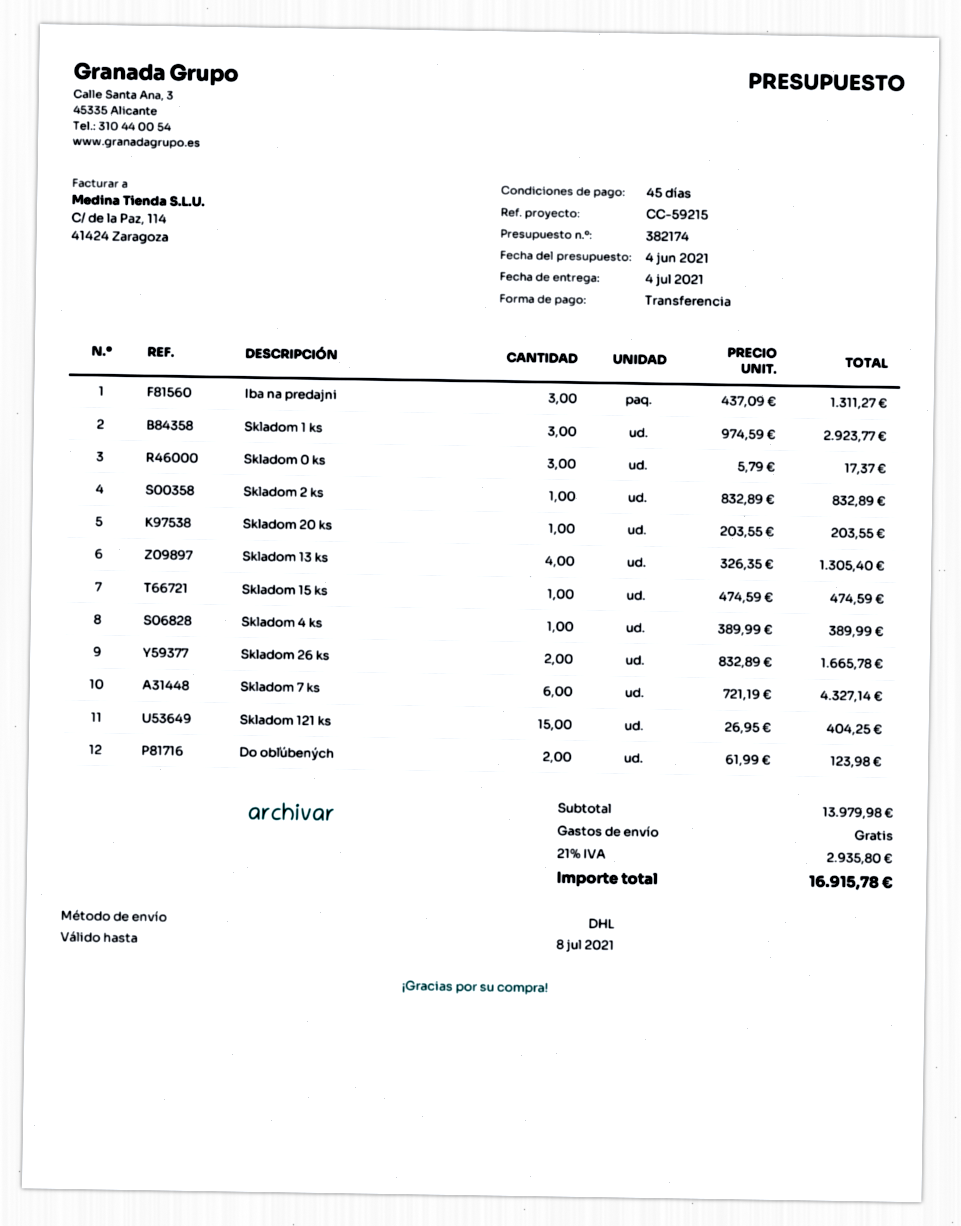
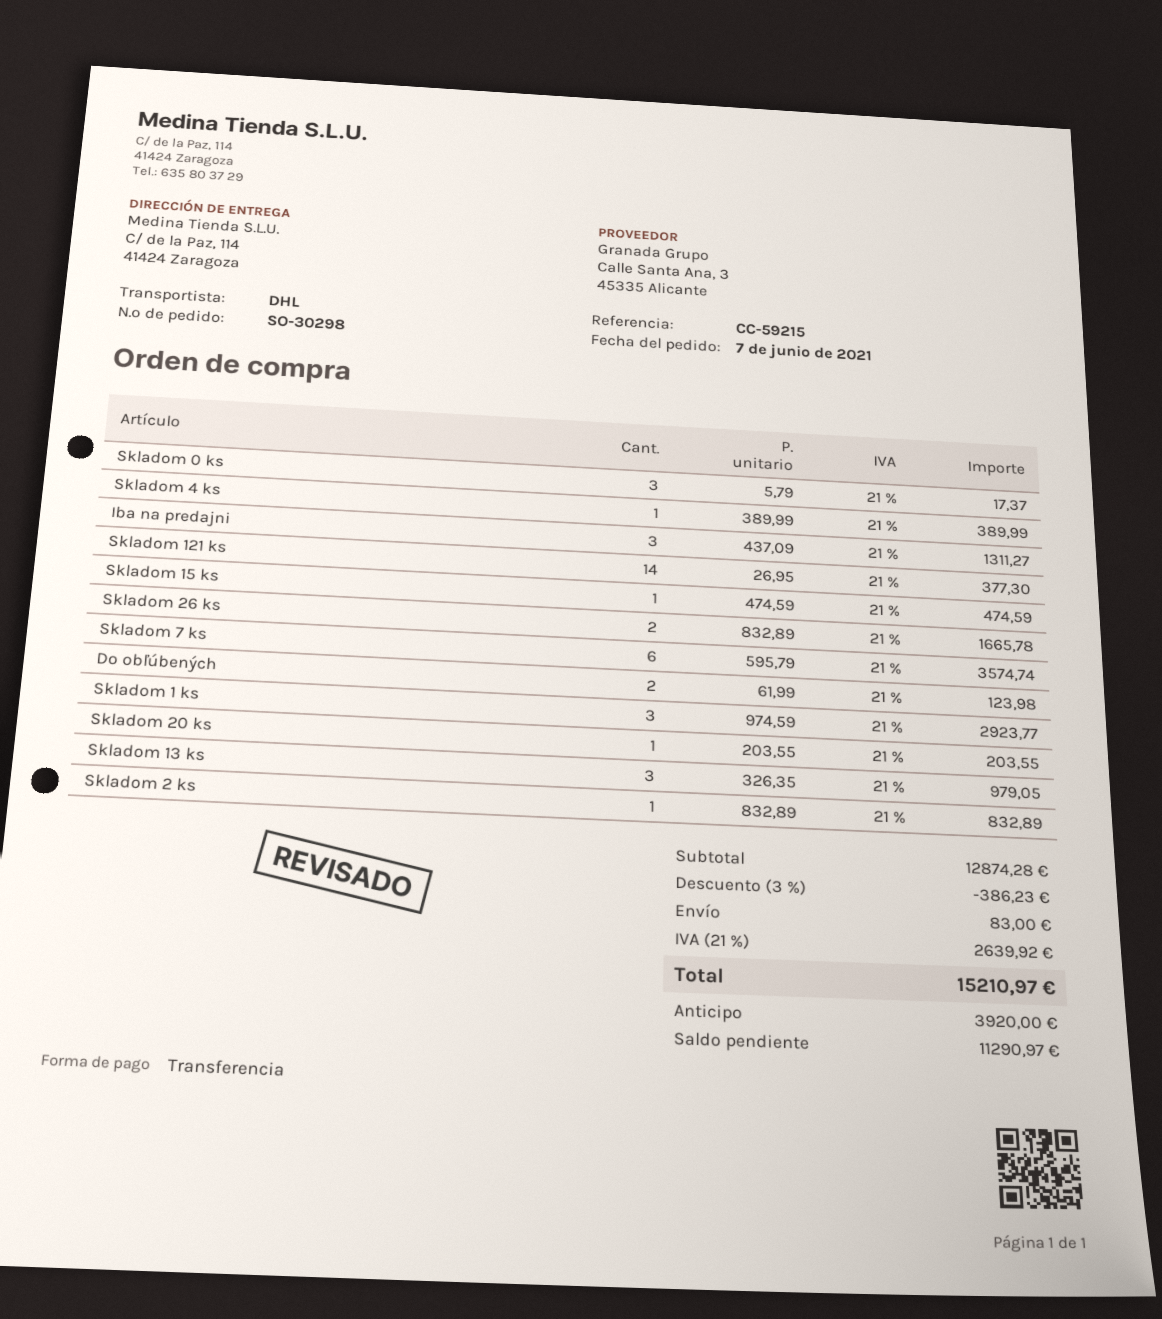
Skladom 13 ks: 4 x 326.35 = 1305.40 -> 3 x 326.35 = 979.05
Skladom 7 ks: 6 x 721.19 = 4327.14 -> 6 x 595.79 = 3574.74
Skladom 121 ks: 15 x 26.95 = 404.25 -> 14 x 26.95 = 377.30
subtotal: 13979.98 -> 12874.28
discount: none -> 3% = 386.23
shipping: 0.00 -> 83.00
tax: 21% = 2935.80 -> 21% = 2639.92
total: 16915.78 -> 15210.97

